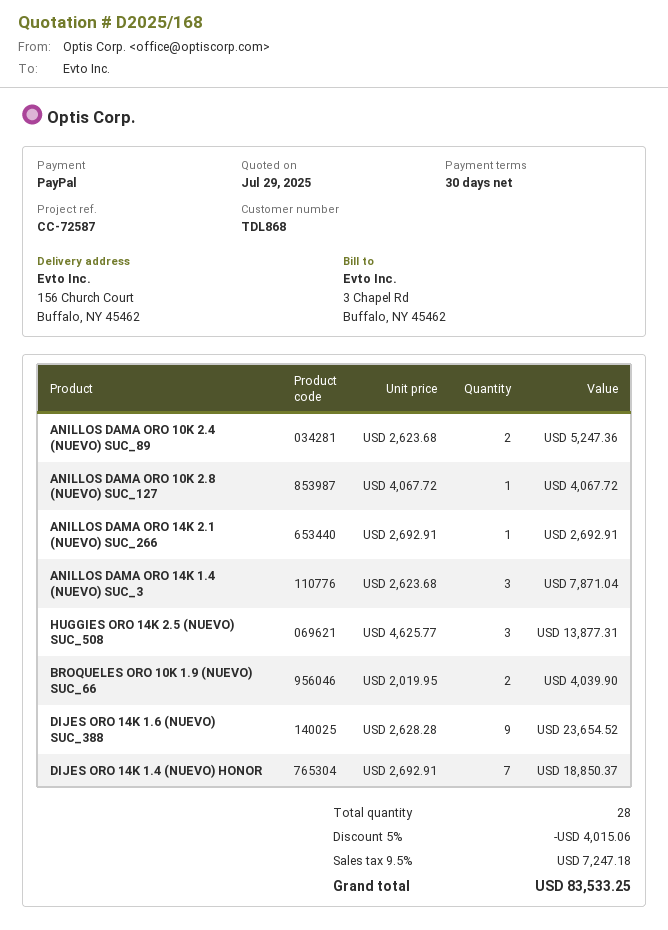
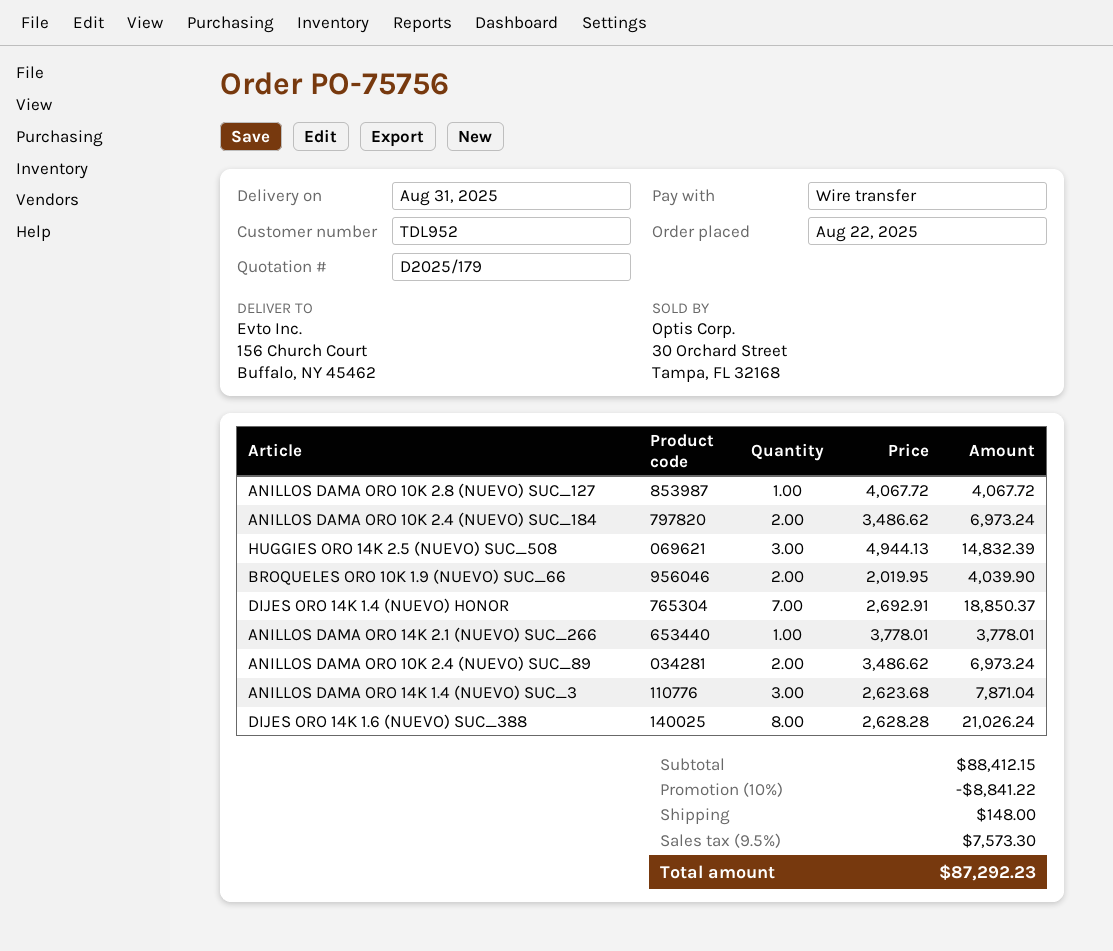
quote number: D2025/168 -> D2025/179
customer number: TDL868 -> TDL952
payment method: PayPal -> bank transfer
ANILLOS DAMA ORO 10K 2.4 (NUEVO) SUC_89: 2 x 2623.68 = 5247.36 -> 2 x 3486.62 = 6973.24
ANILLOS DAMA ORO 14K 2.1 (NUEVO) SUC_266: 1 x 2692.91 = 2692.91 -> 1 x 3778.01 = 3778.01
HUGGIES ORO 14K 2.5 (NUEVO) SUC_508: 3 x 4625.77 = 13877.31 -> 3 x 4944.13 = 14832.39
DIJES ORO 14K 1.6 (NUEVO) SUC_388: 9 x 2628.28 = 23654.52 -> 8 x 2628.28 = 21026.24
ANILLOS DAMA ORO 10K 2.4 (NUEVO) SUC_184: none -> 2 x 3486.62 = 6973.24
discount: 5% = 4015.06 -> 10% = 8841.22
shipping: none -> 148.00
tax: 9.5% = 7247.18 -> 9.5% = 7573.30
total: 83533.25 -> 87292.23

